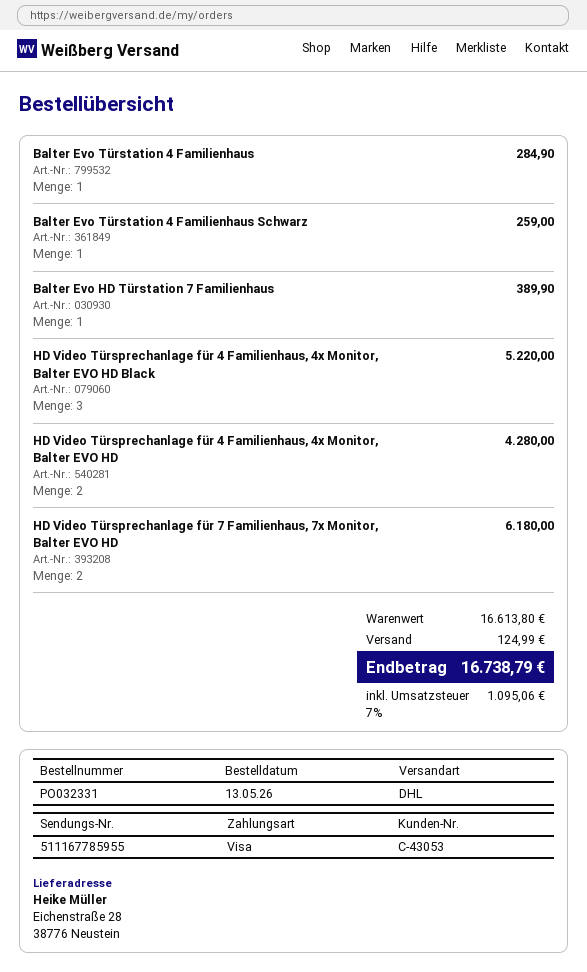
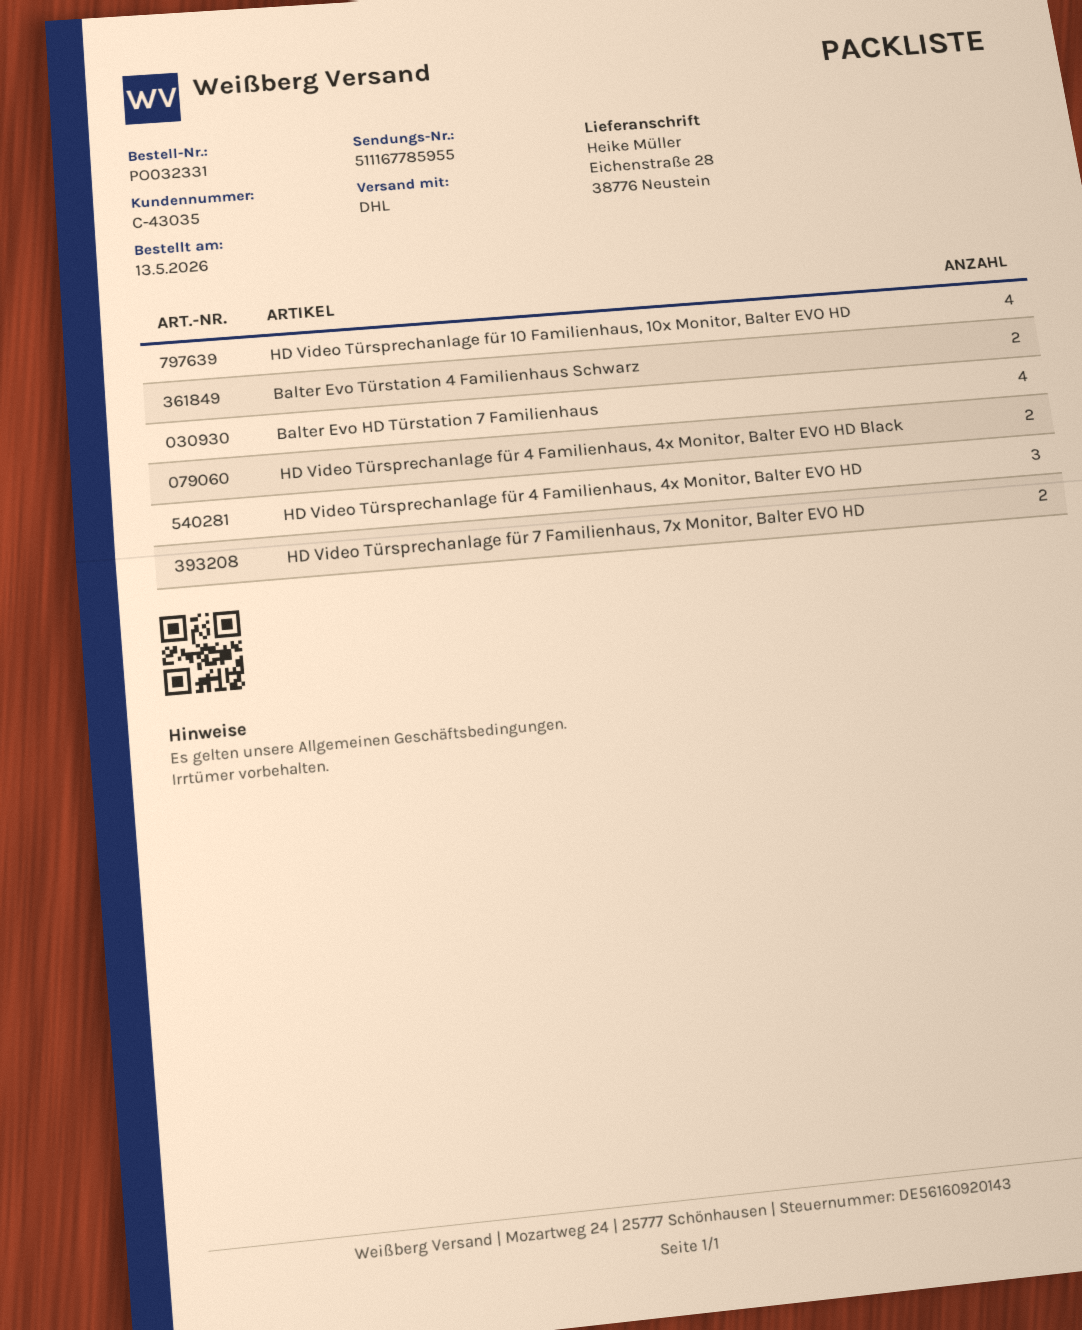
customer number: C-43053 -> C-43035
Balter Evo Türstation 4 Familienhaus: 1 -> none
Balter Evo Türstation 4 Familienhaus Schwarz: 1 -> 2
Balter Evo HD Türstation 7 Familienhaus: 1 -> 4
HD Video Türsprechanlage für 4 Familienhaus, 4x Monitor, Balter EVO HD Black: 3 -> 2
HD Video Türsprechanlage für 4 Familienhaus, 4x Monitor, Balter EVO HD: 2 -> 3
HD Video Türsprechanlage für 10 Familienhaus, 10x Monitor, Balter EVO HD: none -> 4

